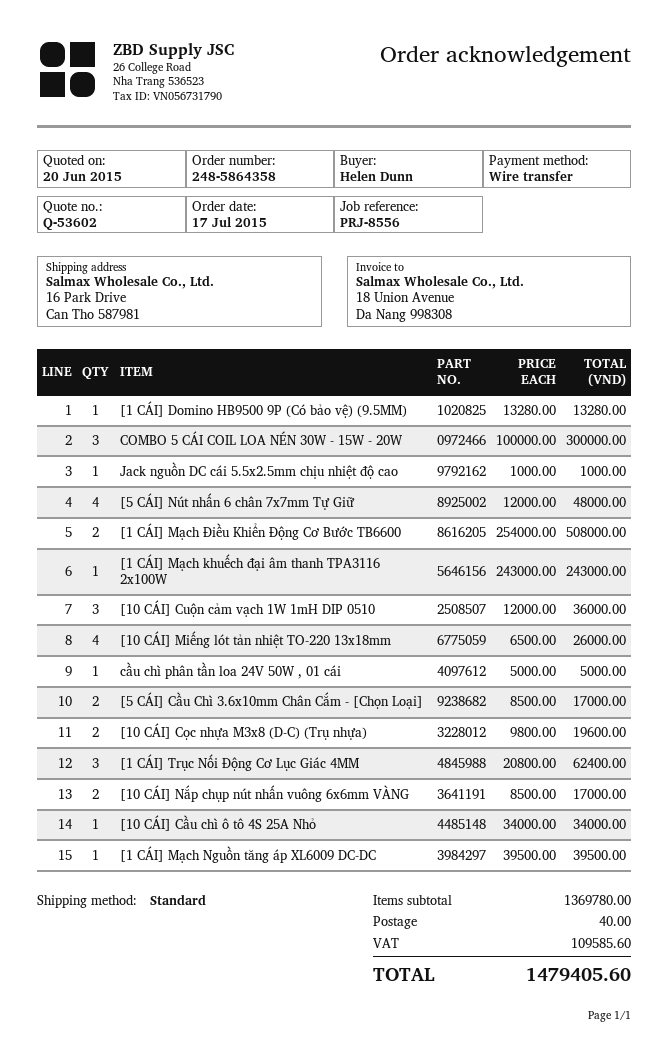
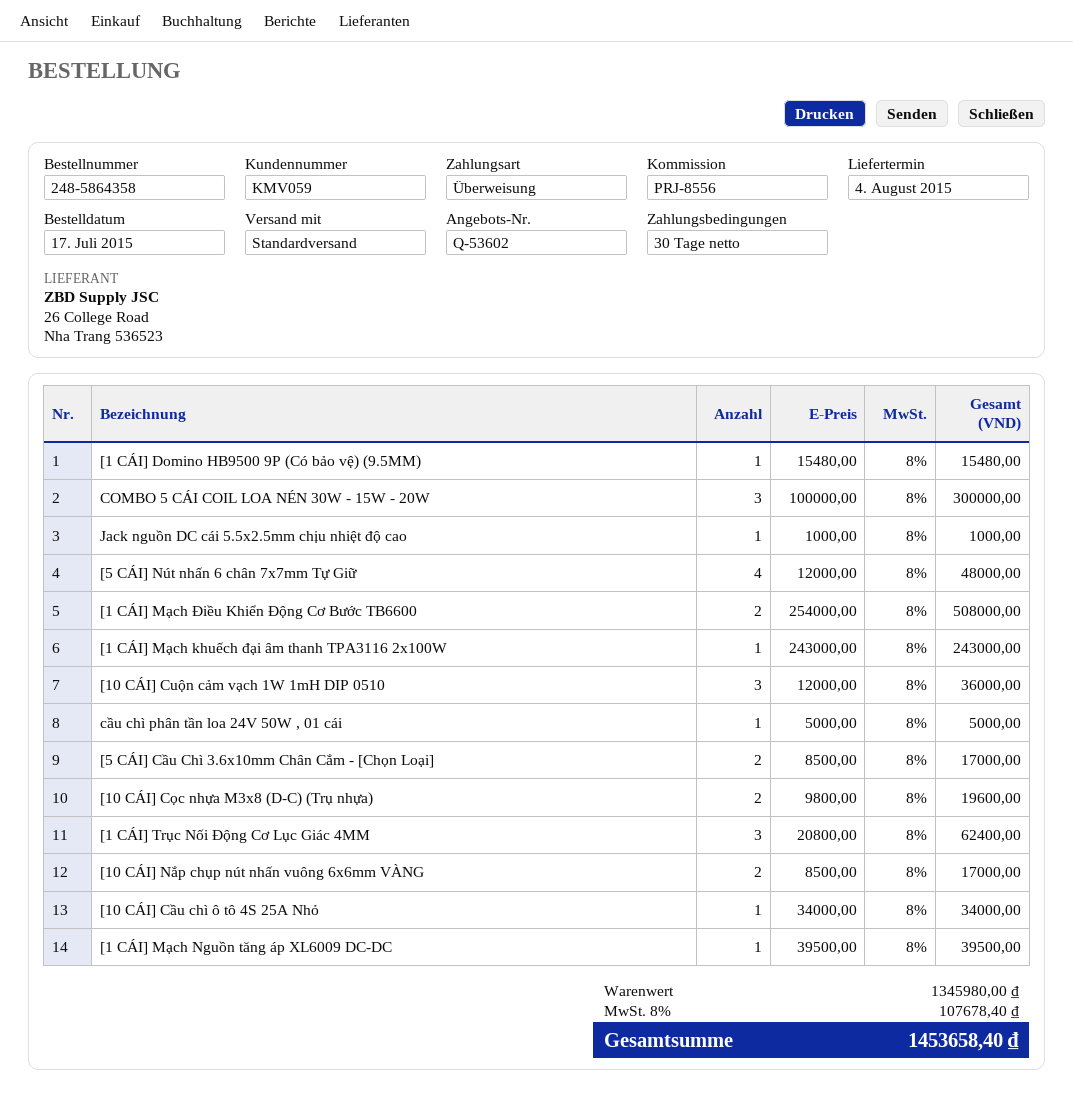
[1 CÁI] Domino HB9500 9P (Có bảo vệ) (9.5MM): 1 x 13280.00 = 13280.00 -> 1 x 15480.00 = 15480.00
[10 CÁI] Miếng lót tản nhiệt TO-220 13x18mm: 4 x 6500.00 = 26000.00 -> none
subtotal: 1369780.00 -> 1345980.00
shipping: 40.00 -> none
tax: 109585.60 -> 107678.40
total: 1479405.60 -> 1453658.40

